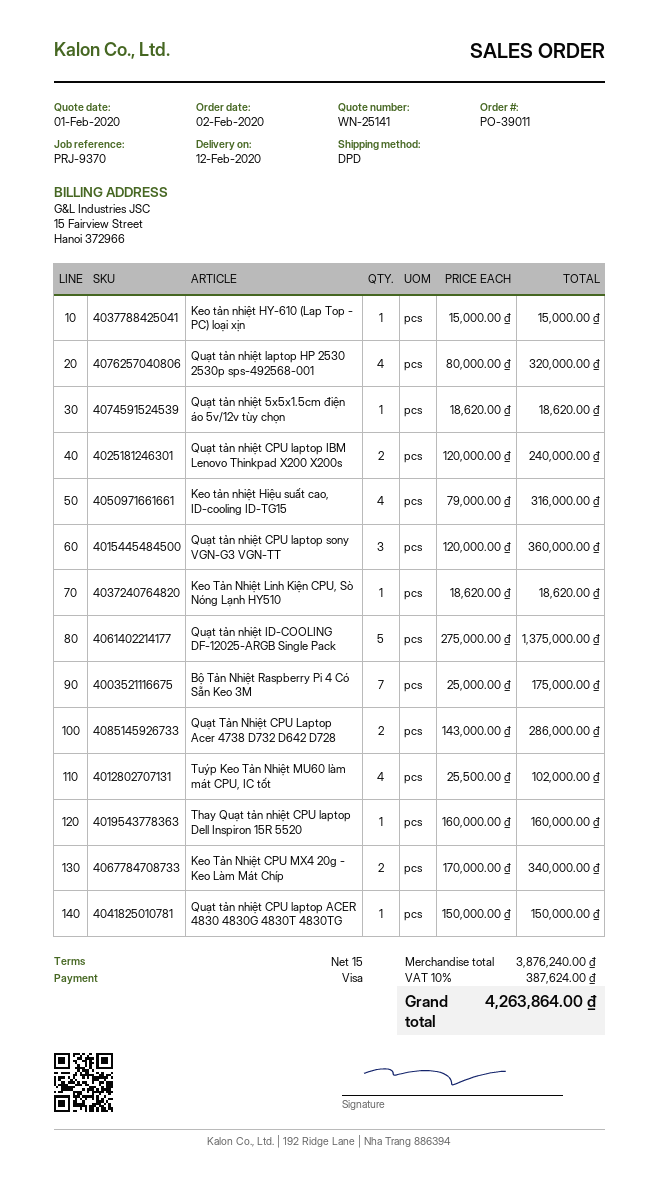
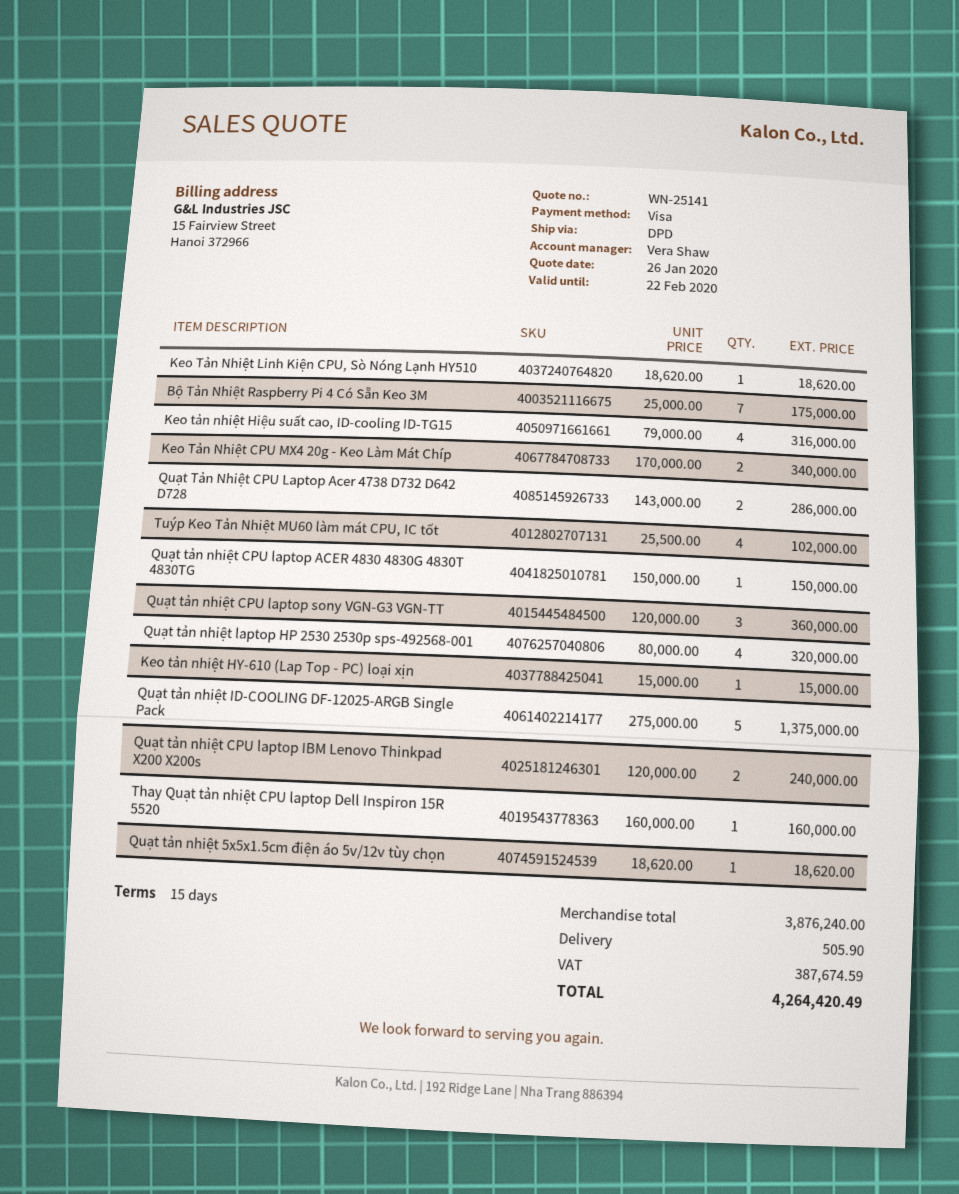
quote date: 2020-02-01 -> 2020-01-26
shipping: none -> 505.90
tax: 387624.00 -> 387674.59
total: 4263864.00 -> 4264420.49

